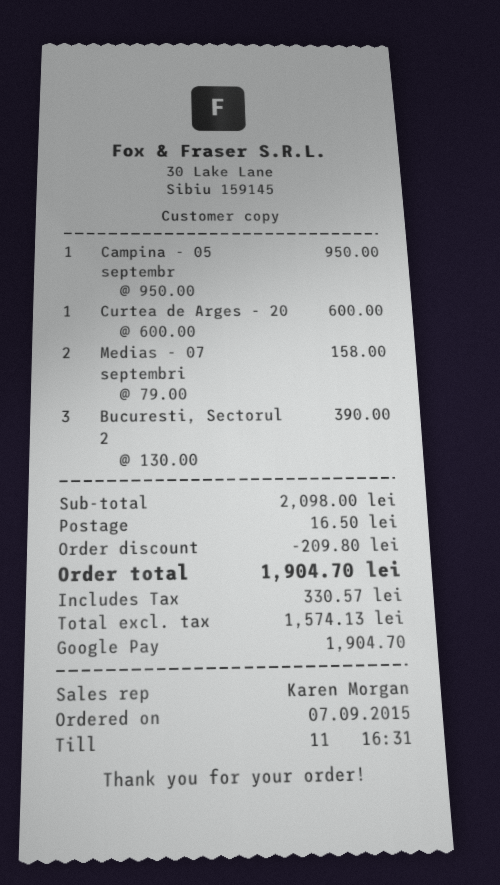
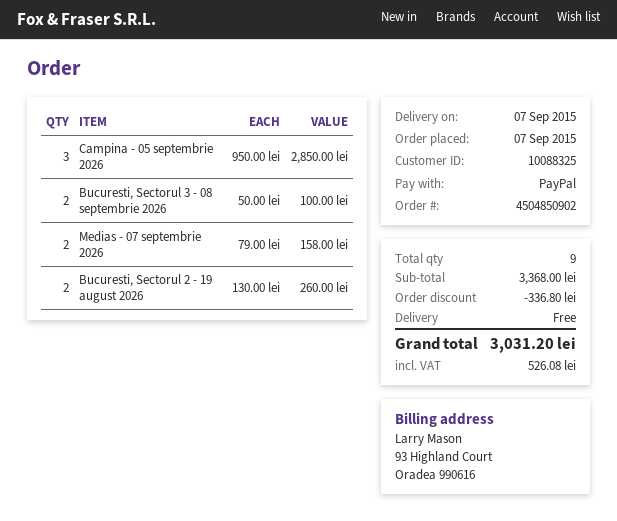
payment method: Google Pay -> PayPal
Campina - 05 septembr: 1 x 950.00 = 950.00 -> 3 x 950.00 = 2850.00
Curtea de Arges - 20: 1 x 600.00 = 600.00 -> none
Bucuresti, Sectorul 2: 3 x 130.00 = 390.00 -> 2 x 130.00 = 260.00
Bucuresti, Sectorul 3 - 08 septembrie 2026: none -> 2 x 50.00 = 100.00
subtotal: 2098.00 -> 3368.00
discount: 209.80 -> 336.80
shipping: 16.50 -> 0.00
tax: 330.57 -> 526.08
total: 1904.70 -> 3031.20

